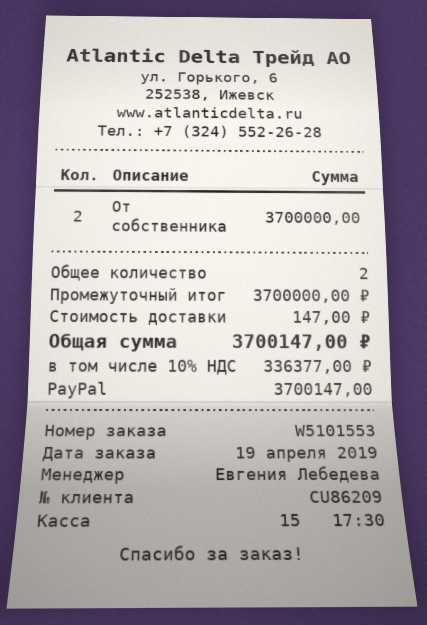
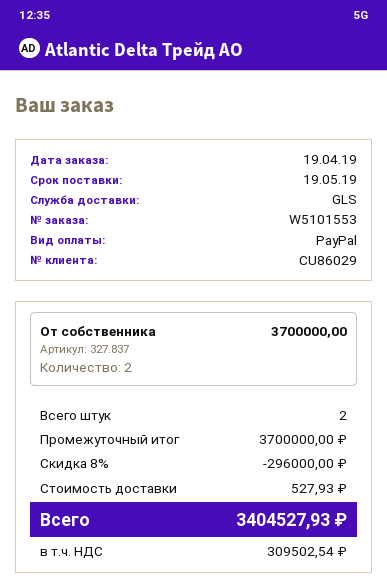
customer number: CU86209 -> CU86029
discount: none -> 8% = 296000.00
shipping: 147.00 -> 527.93
tax: 336377.00 -> 309502.54
total: 3700147.00 -> 3404527.93

